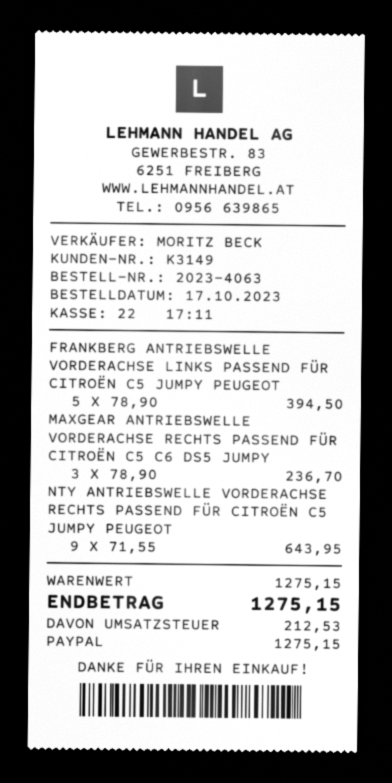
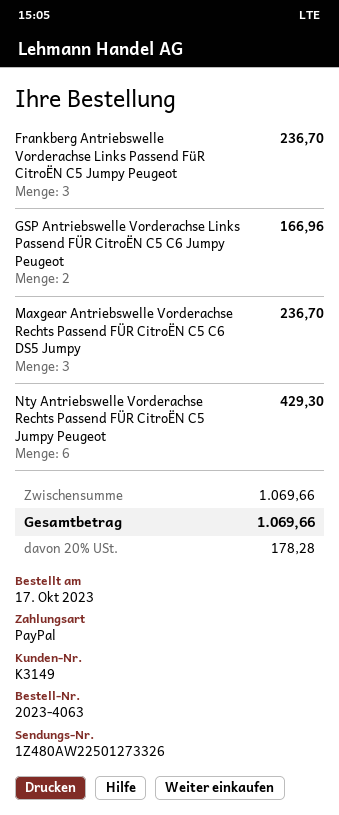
FRANKBERG ANTRIEBSWELLE VORDERACHSE LINKS PASSEND FÜR CITROËN C5 JUMPY PEUGEOT: 5 for 394.50 -> 3 for 236.70
NTY ANTRIEBSWELLE VORDERACHSE RECHTS PASSEND FÜR CITROËN C5 JUMPY PEUGEOT: 9 for 643.95 -> 6 for 429.30
GSP Antriebswelle Vorderachse Links Passend FÜR CitroËN C5 C6 Jumpy Peugeot: none -> 2 for 166.96
subtotal: 1275.15 -> 1069.66
tax: 212.53 -> 178.28
total: 1275.15 -> 1069.66

